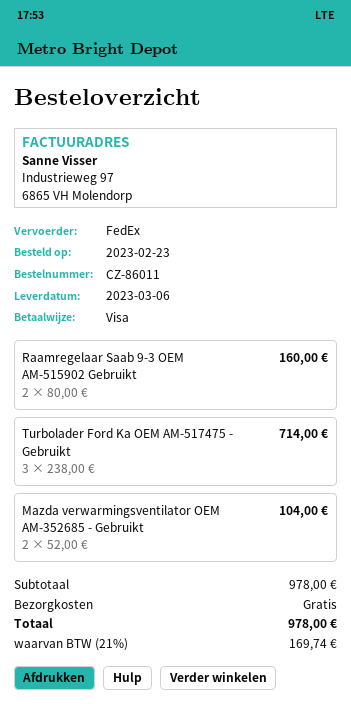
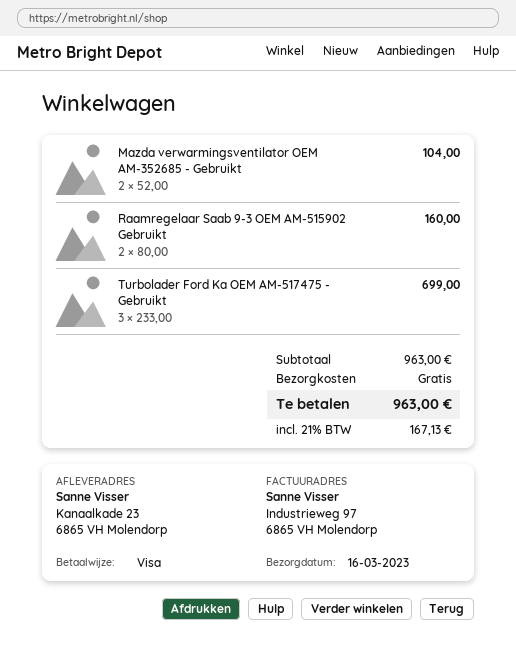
delivery date: 2023-03-06 -> 2023-03-16
Turbolader Ford Ka OEM AM-517475 - Gebruikt: 3 x 238.00 = 714.00 -> 3 x 233.00 = 699.00
subtotal: 978.00 -> 963.00
tax: 21% = 169.74 -> 21% = 167.13
total: 978.00 -> 963.00

